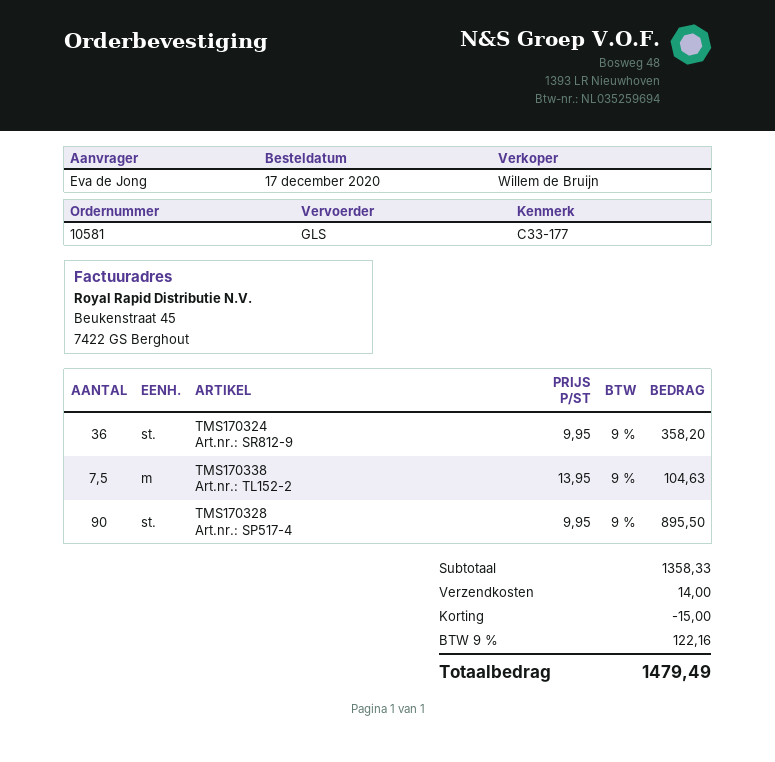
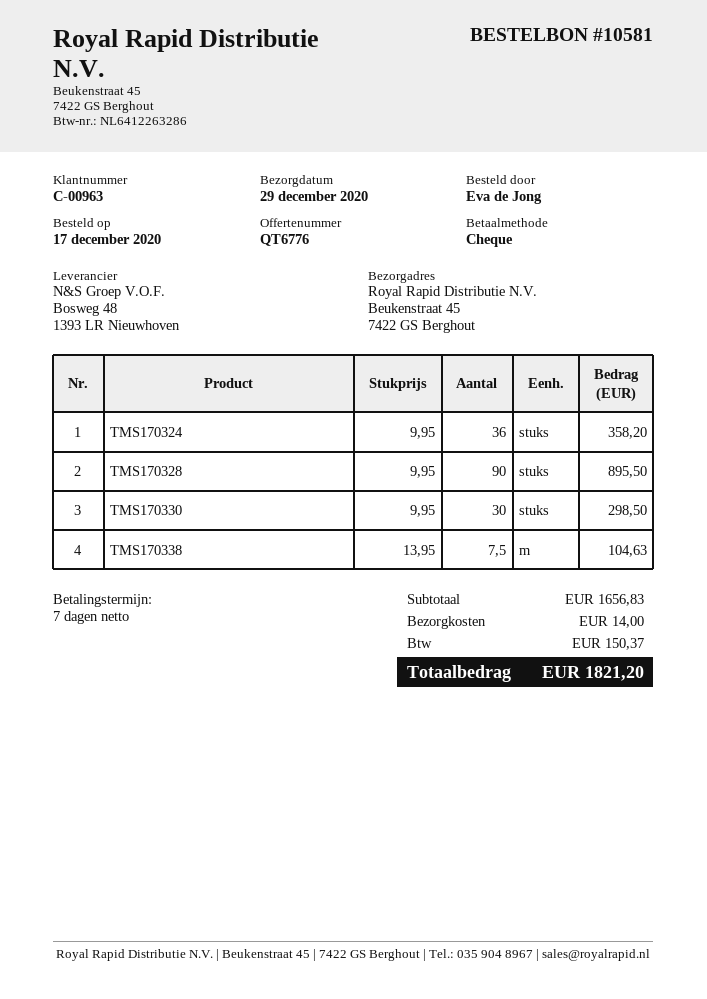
TMS170330: none -> 30 x 9.95 = 298.50
subtotal: 1358.33 -> 1656.83
discount: 15.00 -> none
tax: 122.16 -> 150.37
total: 1479.49 -> 1821.20

